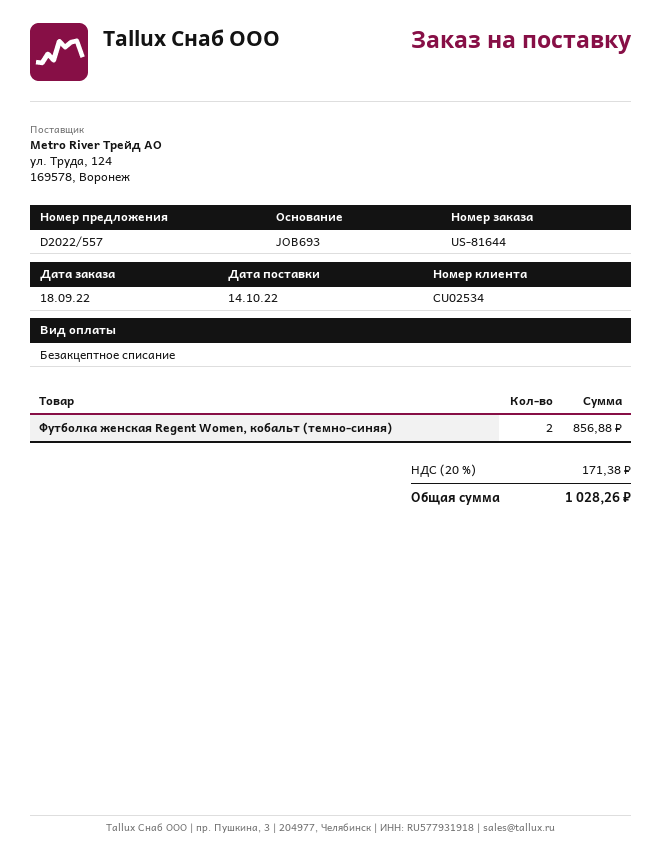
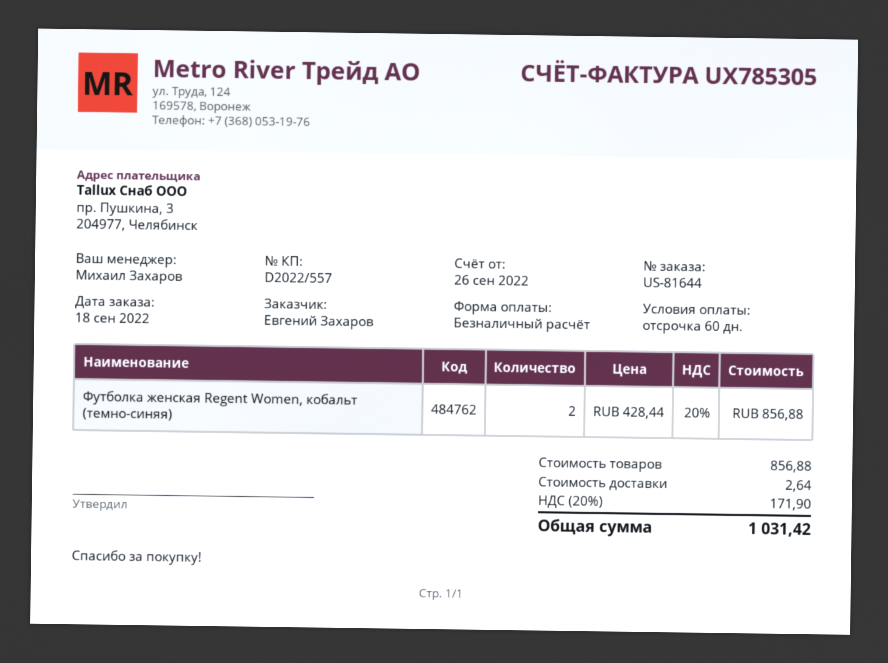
payment method: direct debit -> bank transfer
shipping: none -> 2.64
tax: 20% = 171.38 -> 20% = 171.90
total: 1028.26 -> 1031.42

